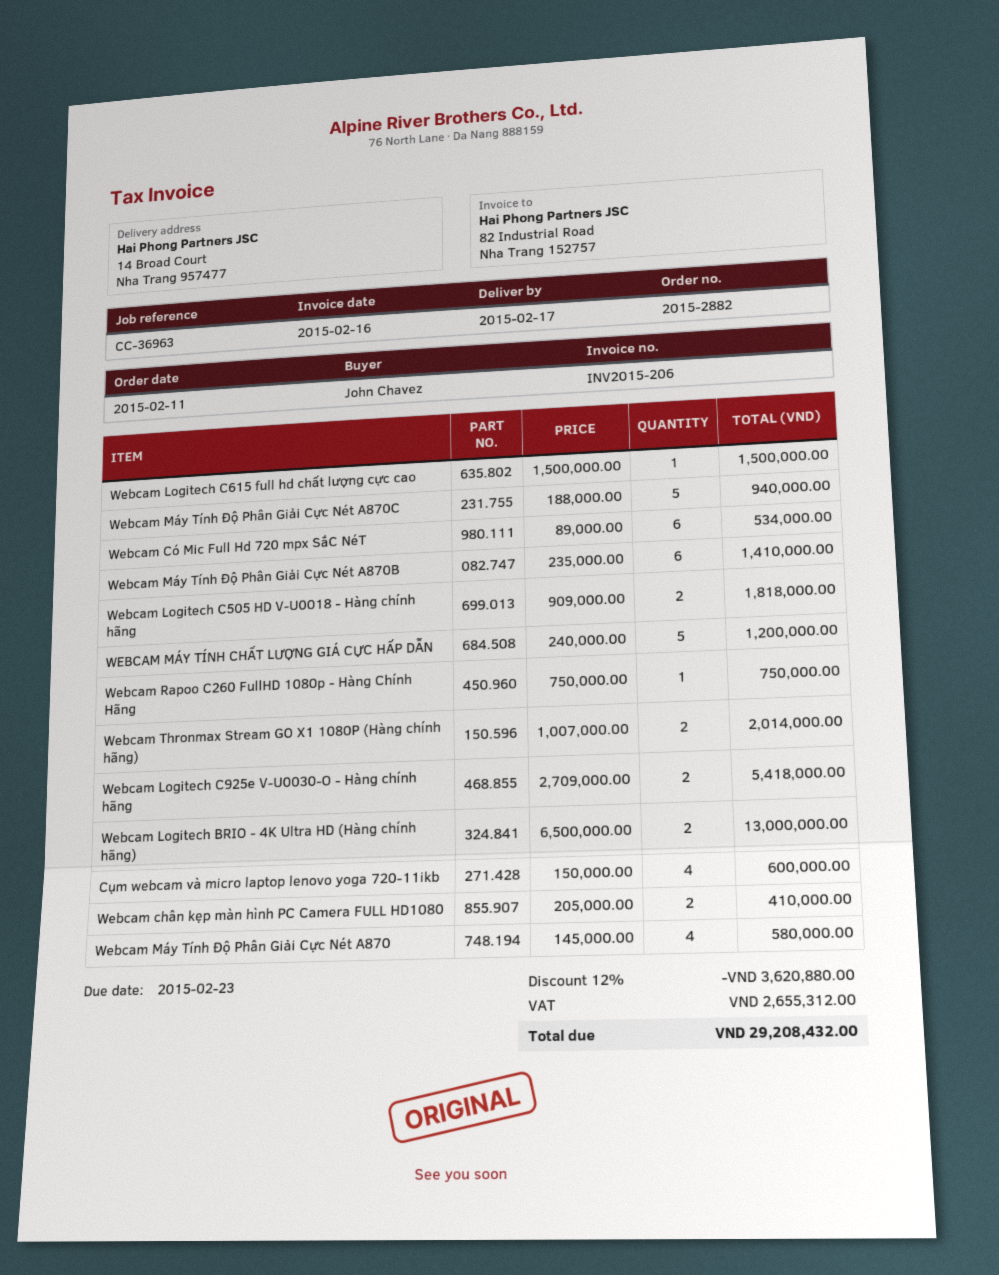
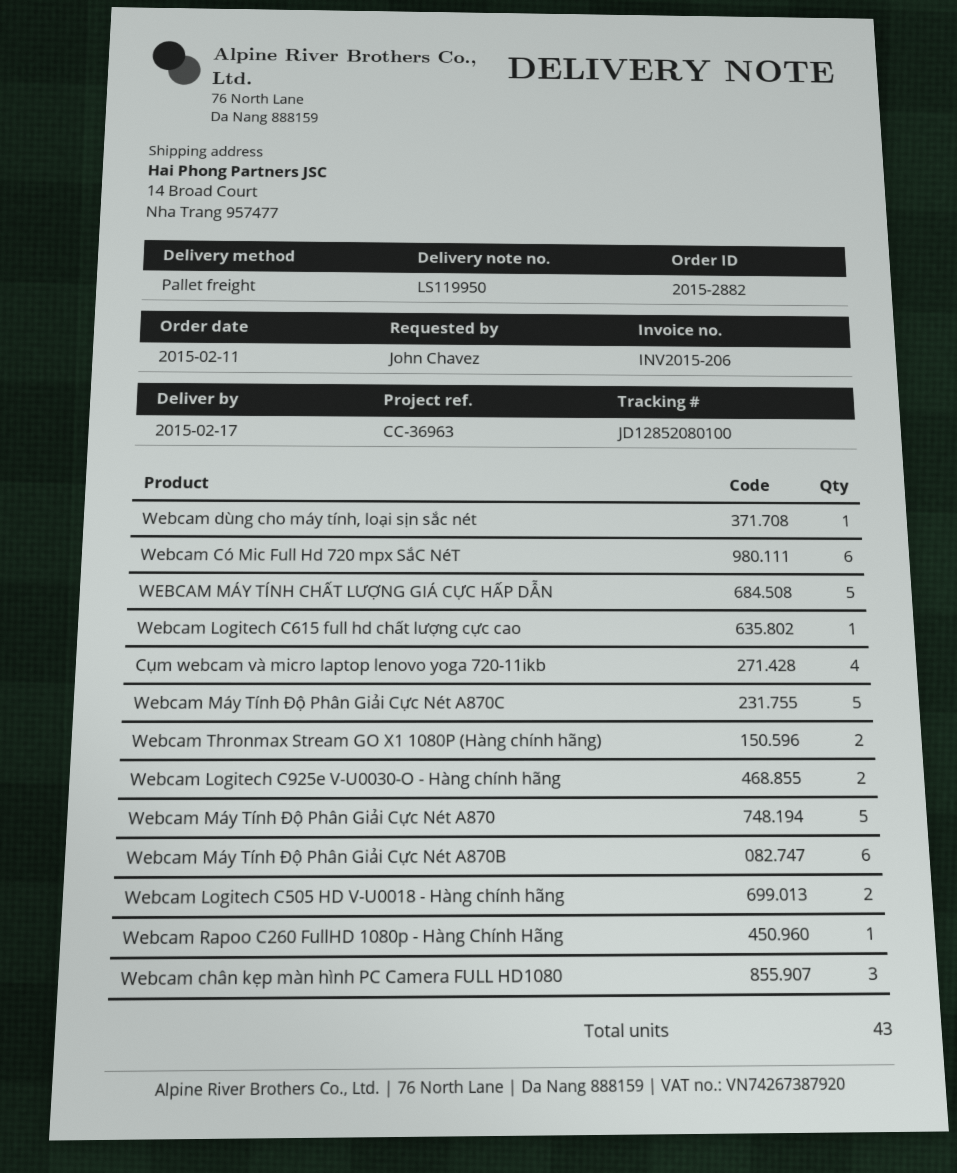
Webcam Logitech BRIO - 4K Ultra HD (Hàng chính hãng): 2 -> none
Webcam chân kẹp màn hình PC Camera FULL HD1080: 2 -> 3
Webcam Máy Tính Độ Phân Giải Cực Nét A870: 4 -> 5
Webcam dùng cho máy tính, loại sịn sắc nét: none -> 1

